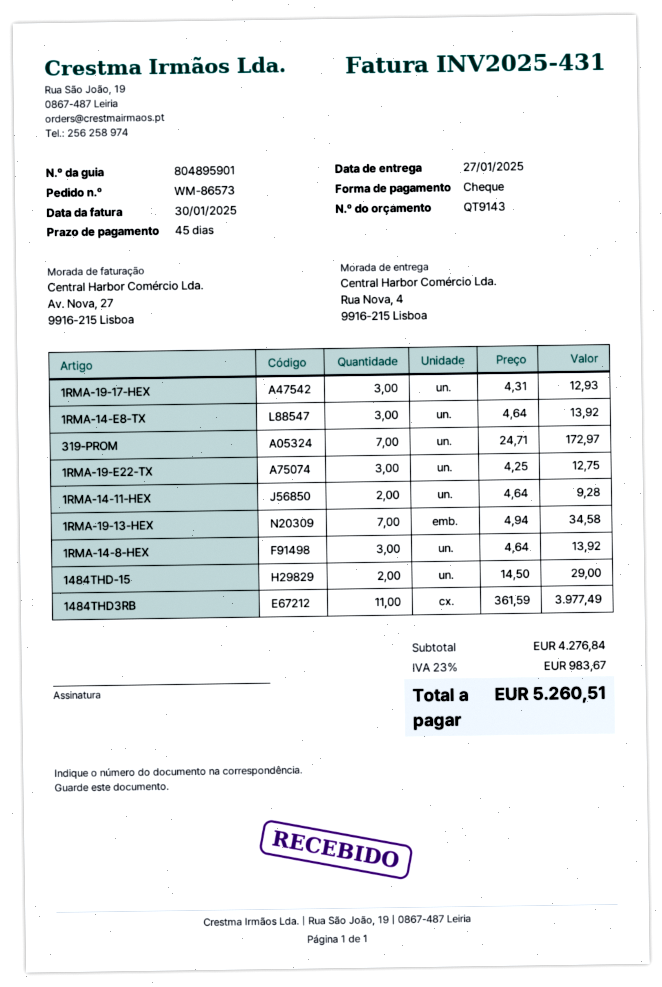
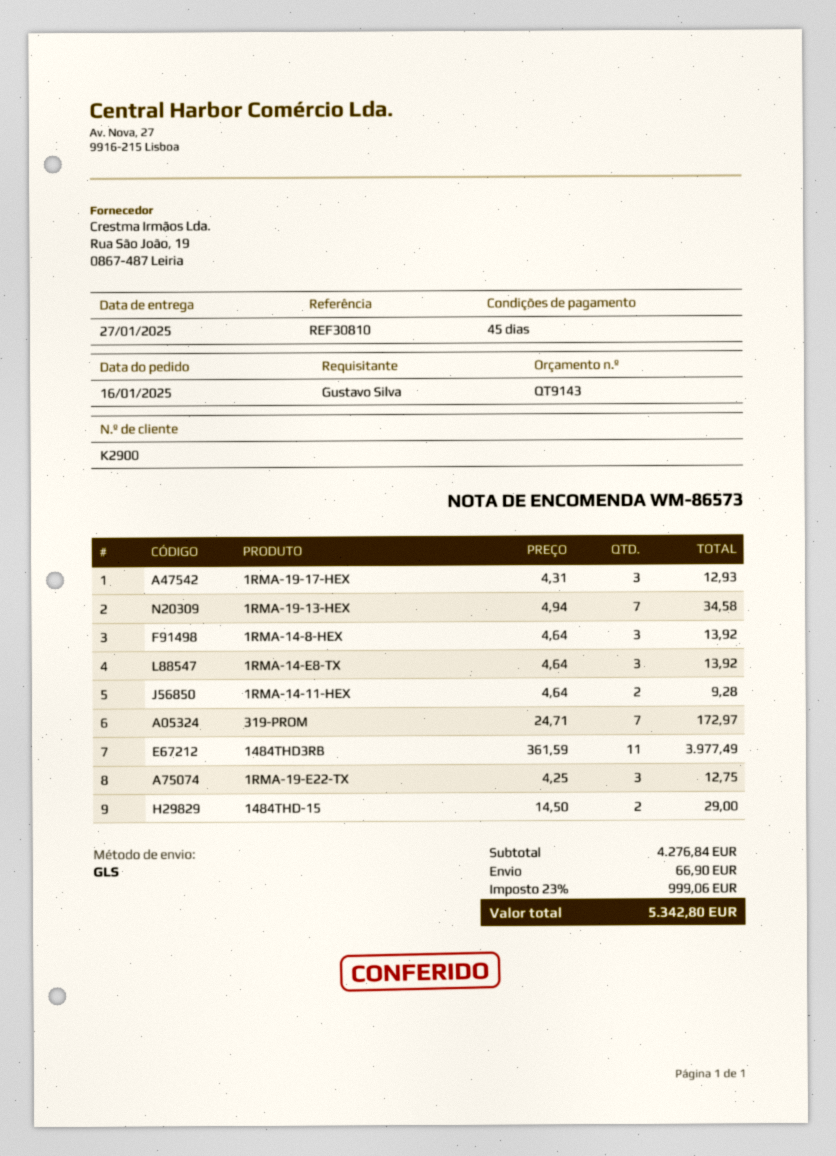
shipping: none -> 66.90
tax: 23% = 983.67 -> 23% = 999.06
total: 5260.51 -> 5342.80

